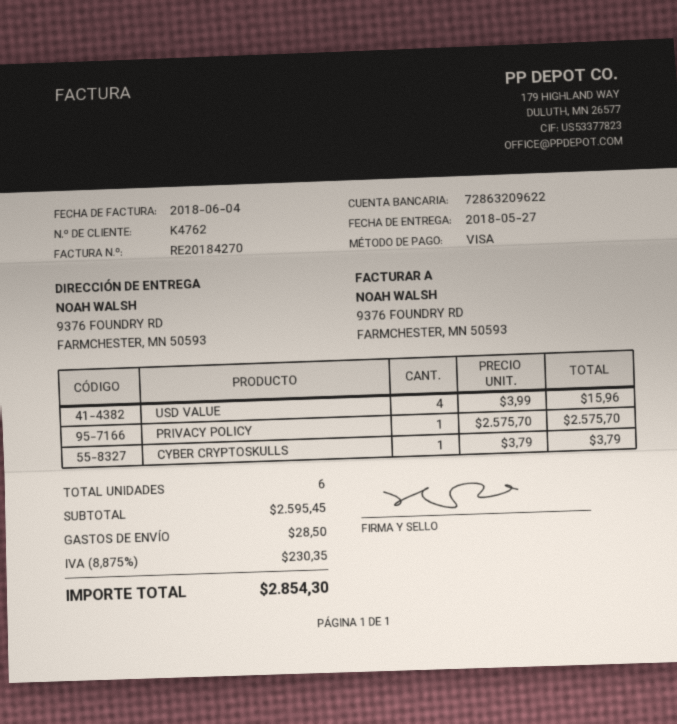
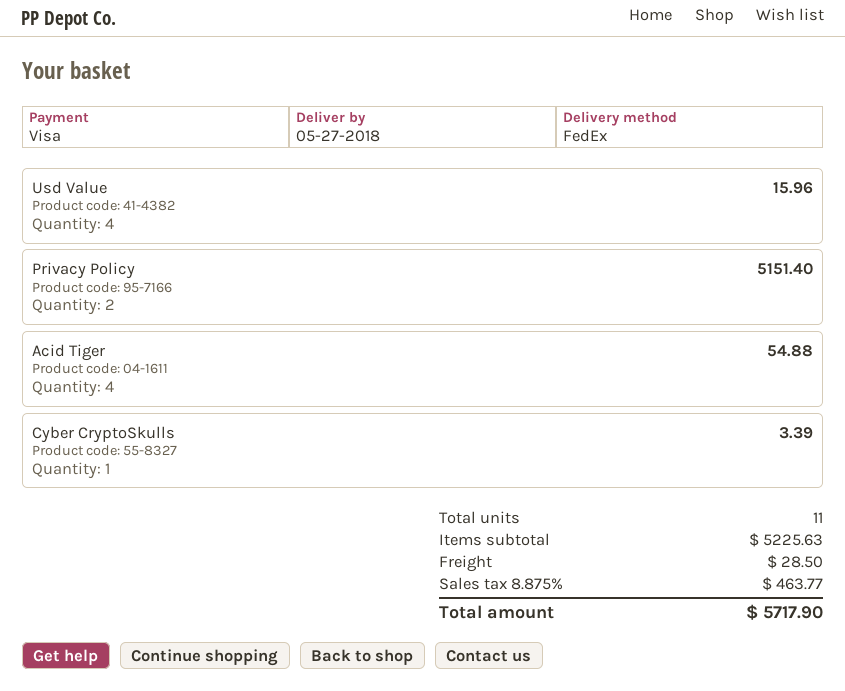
PRIVACY POLICY: 1 for 2575.70 -> 2 for 5151.40
CYBER CRYPTOSKULLS: 1 for 3.79 -> 1 for 3.39
Acid Tiger: none -> 4 for 54.88
total quantity: 6 -> 11
subtotal: 2595.45 -> 5225.63
tax: 8.875% = 230.35 -> 8.875% = 463.77
total: 2854.30 -> 5717.90

